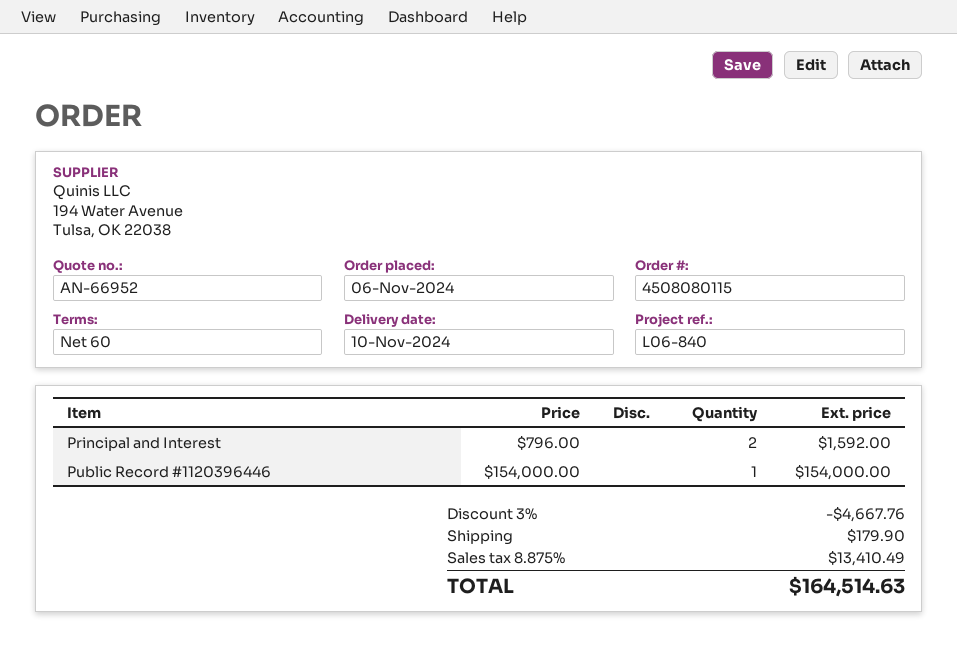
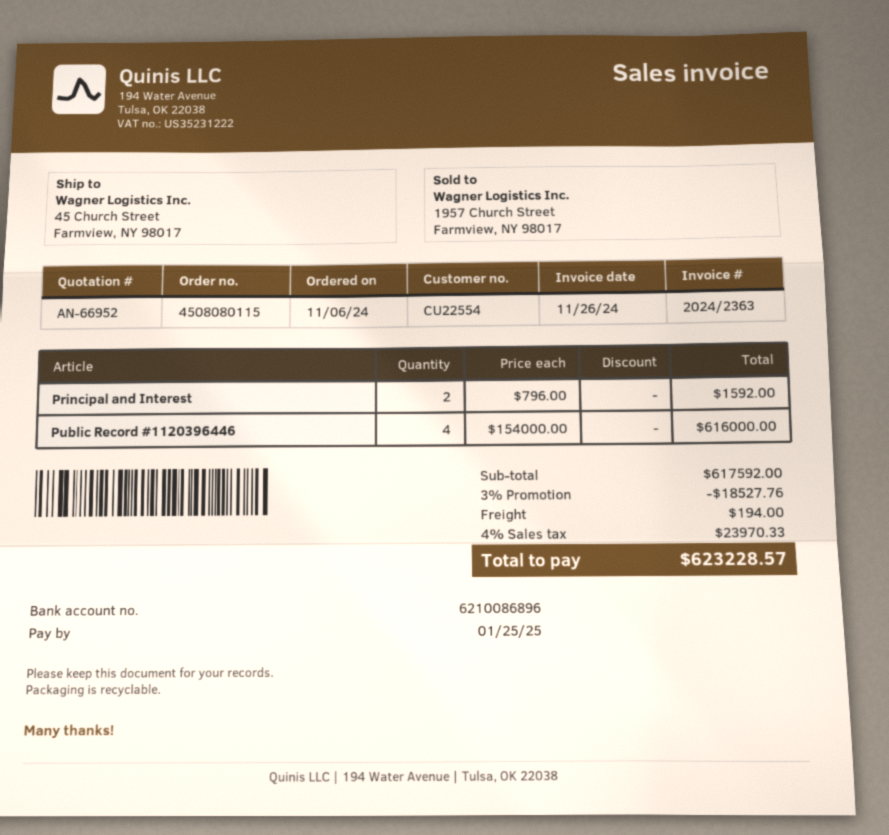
Public Record #1120396446: 1 x 154000.00 = 154000.00 -> 4 x 154000.00 = 616000.00
discount: 3% = 4667.76 -> 3% = 18527.76
shipping: 179.90 -> 194.00
tax: 8.875% = 13410.49 -> 4% = 23970.33
total: 164514.63 -> 623228.57

